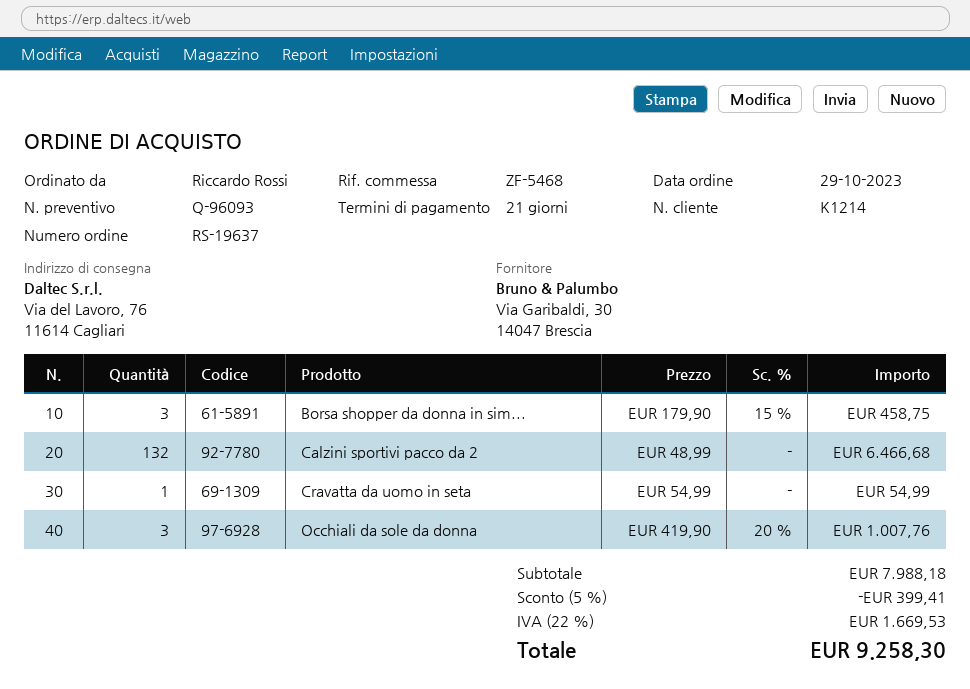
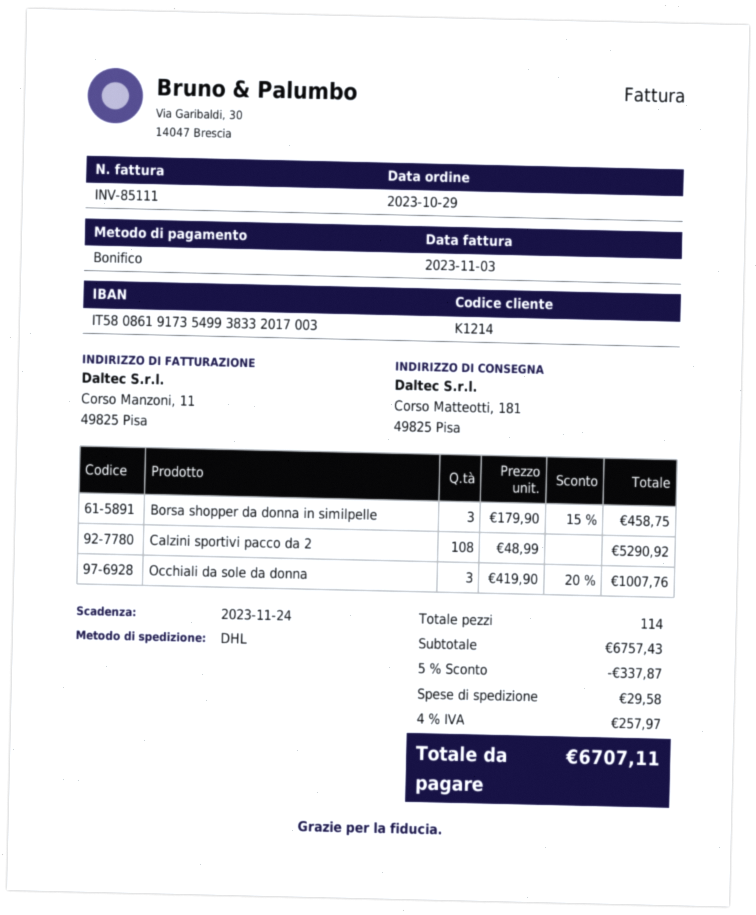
ship to: Via del Lavoro, 76, 11614 Cagliari -> Corso Matteotti, 181, 49825 Pisa
Calzini sportivi pacco da 2: 132 x 48.99 = 6466.68 -> 108 x 48.99 = 5290.92
Cravatta da uomo in seta: 1 x 54.99 = 54.99 -> none
subtotal: 7988.18 -> 6757.43
discount: 5% = 399.41 -> 5% = 337.87
shipping: none -> 29.58
tax: 22% = 1669.53 -> 4% = 257.97
total: 9258.30 -> 6707.11

